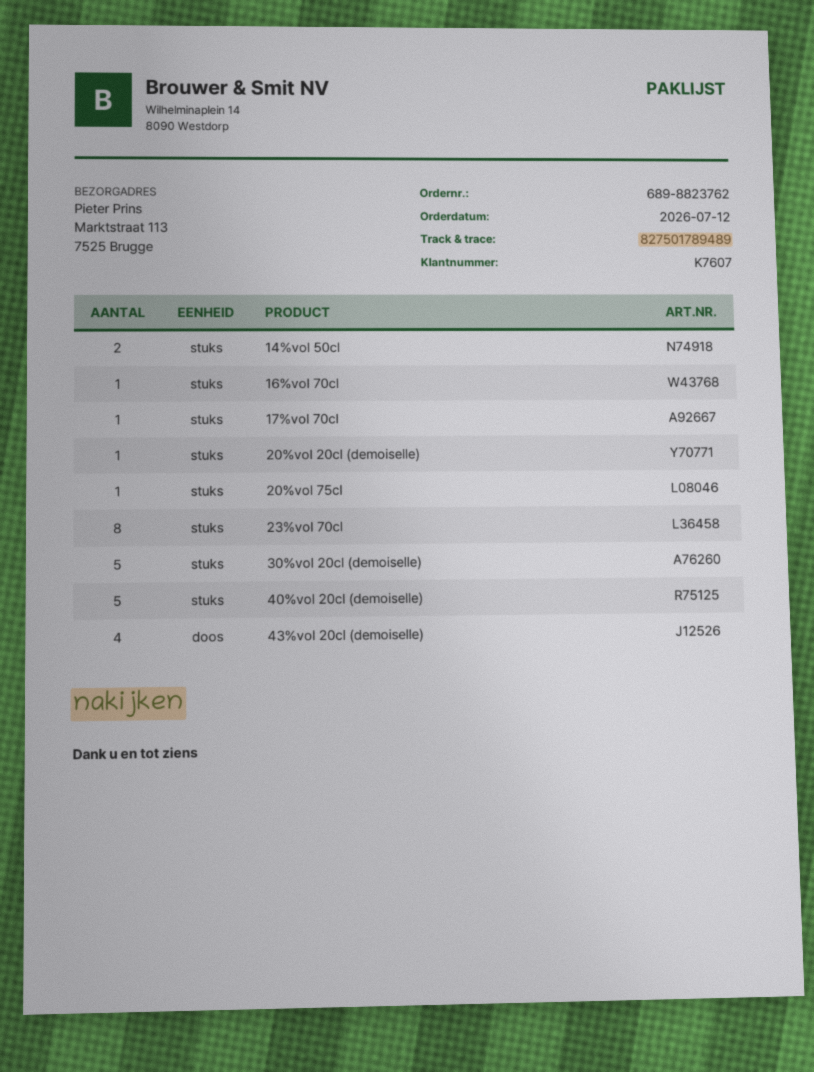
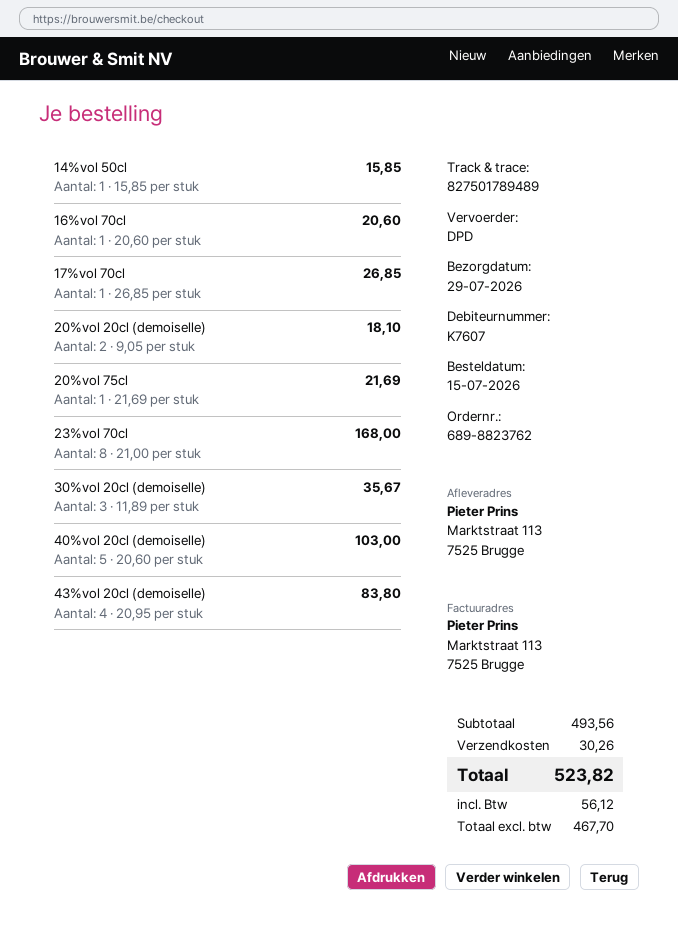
order date: 2026-07-12 -> 2026-07-15
14%vol 50cl: 2 -> 1
20%vol 20cl (demoiselle): 1 -> 2
30%vol 20cl (demoiselle): 5 -> 3

